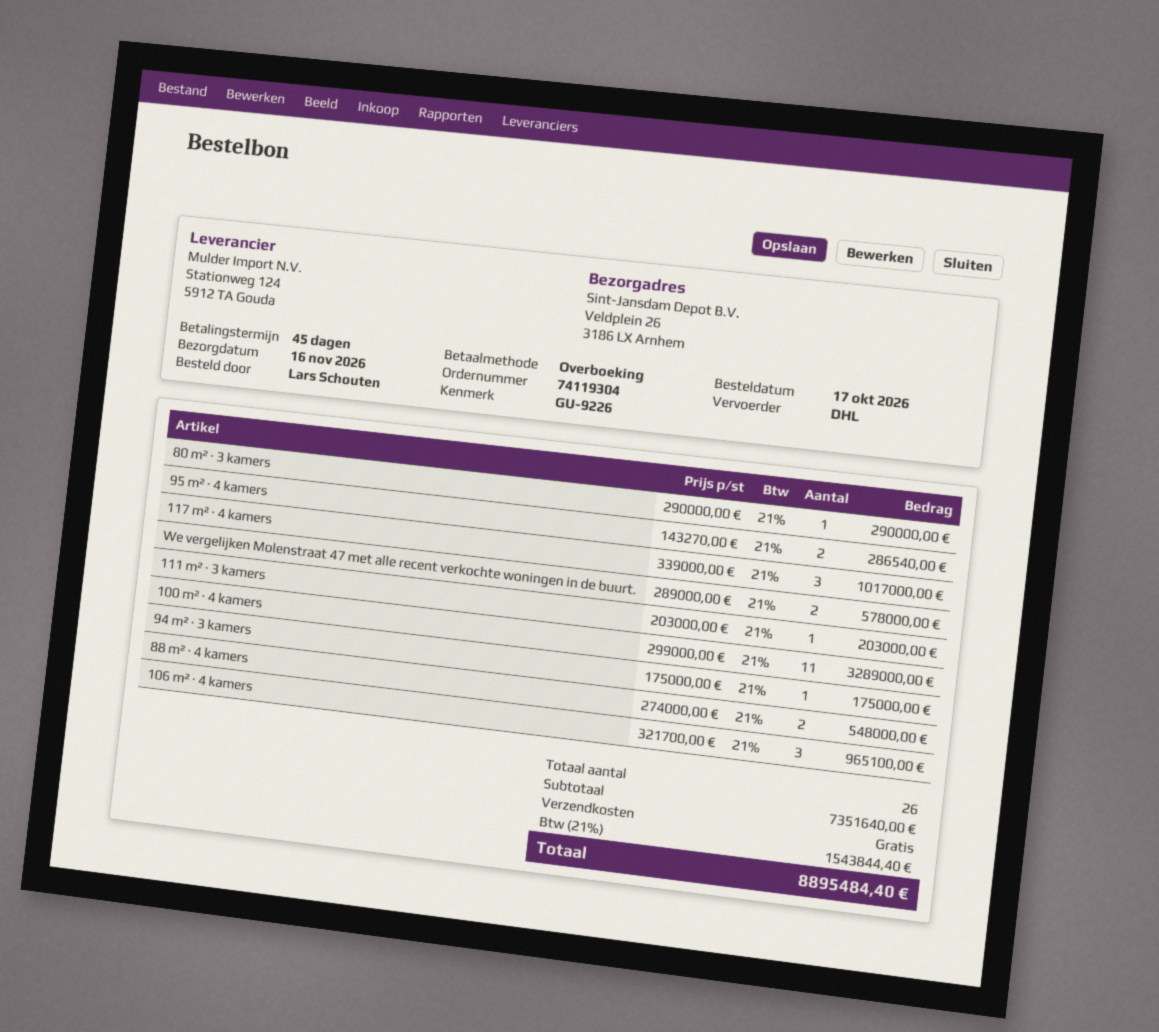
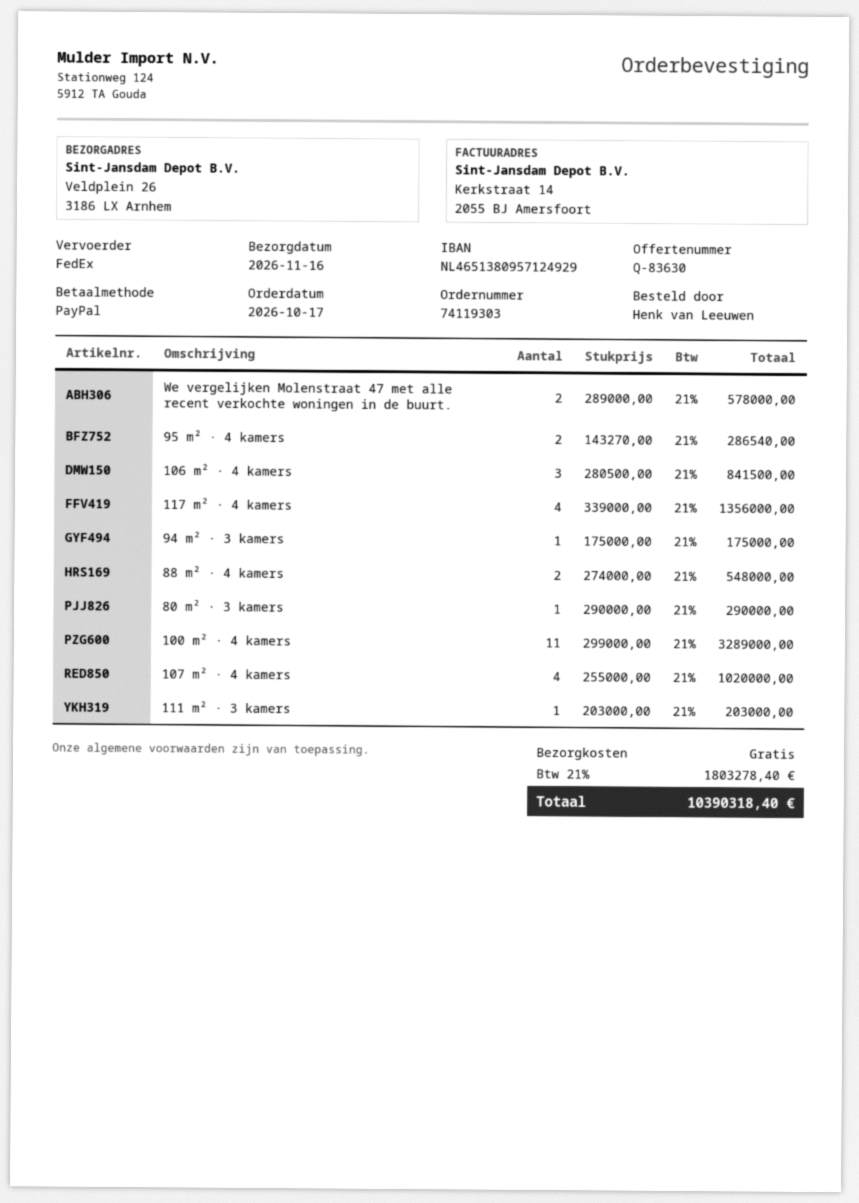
order number: 74119304 -> 74119303
ordered by: Lars Schouten -> Henk van Leeuwen
payment method: bank transfer -> PayPal
shipping method: DHL -> FedEx
117 m² · 4 kamers: 3 x 339000.00 = 1017000.00 -> 4 x 339000.00 = 1356000.00
106 m² · 4 kamers: 3 x 321700.00 = 965100.00 -> 3 x 280500.00 = 841500.00
107 m² · 4 kamers: none -> 4 x 255000.00 = 1020000.00
tax: 21% = 1543844.40 -> 21% = 1803278.40
total: 8895484.40 -> 10390318.40

